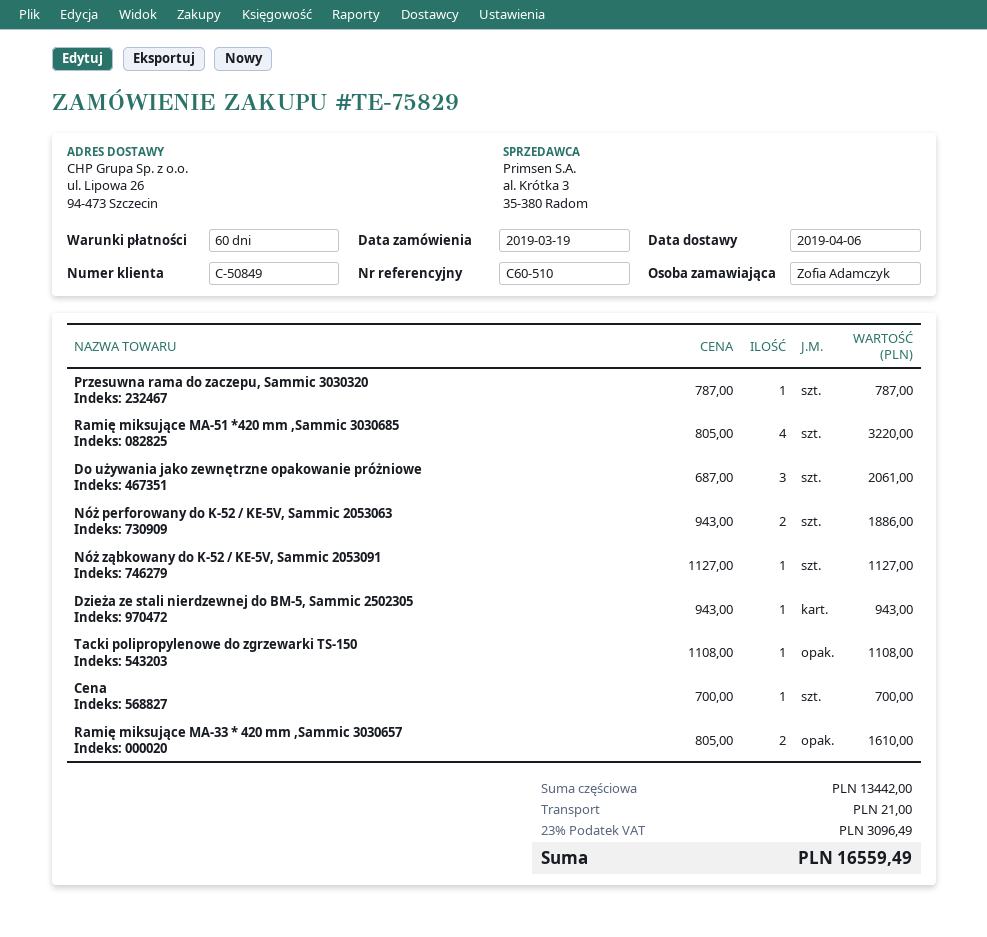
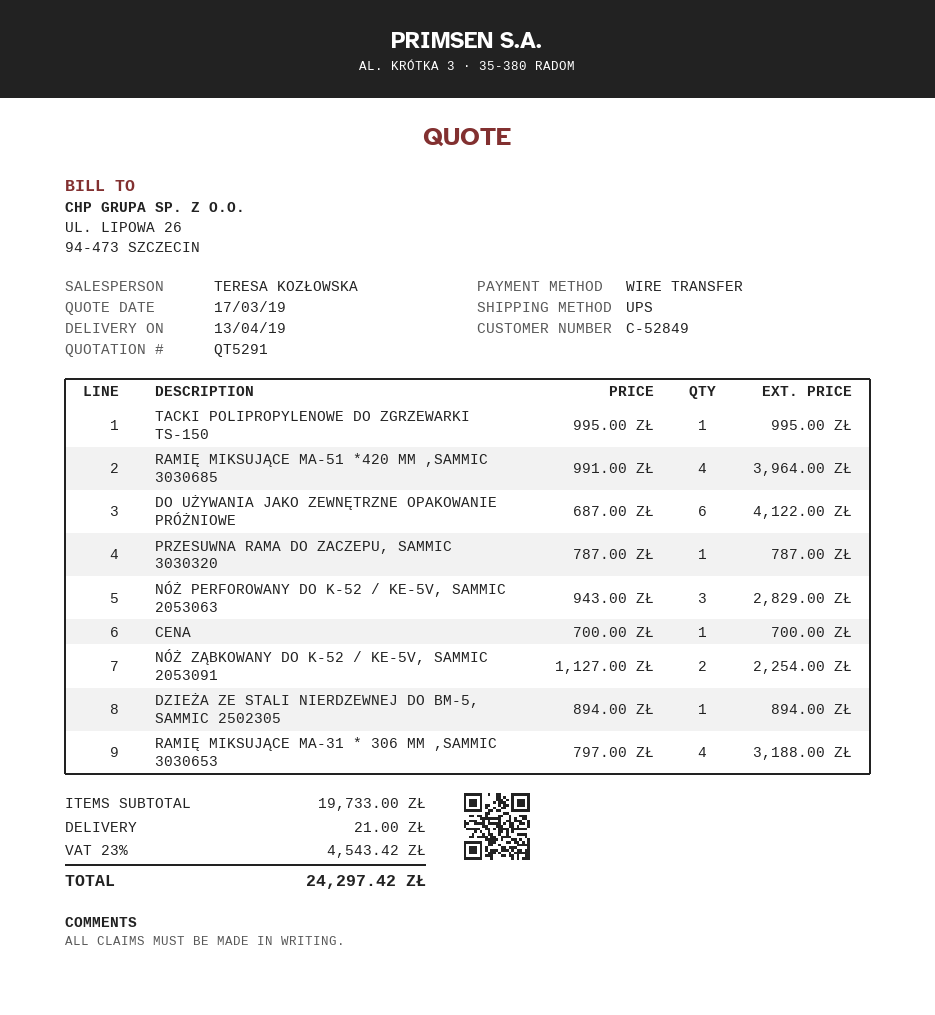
delivery date: 2019-04-06 -> 2019-04-13
customer number: C-50849 -> C-52849
Ramię miksujące MA-51 *420 mm ,Sammic 3030685: 4 x 805.00 = 3220.00 -> 4 x 991.00 = 3964.00
Do używania jako zewnętrzne opakowanie próżniowe: 3 x 687.00 = 2061.00 -> 6 x 687.00 = 4122.00
Nóż perforowany do K-52 / KE-5V, Sammic 2053063: 2 x 943.00 = 1886.00 -> 3 x 943.00 = 2829.00
Nóż ząbkowany do K-52 / KE-5V, Sammic 2053091: 1 x 1127.00 = 1127.00 -> 2 x 1127.00 = 2254.00
Dzieża ze stali nierdzewnej do BM-5, Sammic 2502305: 1 x 943.00 = 943.00 -> 1 x 894.00 = 894.00
Tacki polipropylenowe do zgrzewarki TS-150: 1 x 1108.00 = 1108.00 -> 1 x 995.00 = 995.00
Ramię miksujące MA-33 * 420 mm ,Sammic 3030657: 2 x 805.00 = 1610.00 -> none
RAMIĘ MIKSUJĄCE MA-31 * 306 MM ,SAMMIC 3030653: none -> 4 x 797.00 = 3188.00
subtotal: 13442.00 -> 19733.00
tax: 23% = 3096.49 -> 23% = 4543.42
total: 16559.49 -> 24297.42

